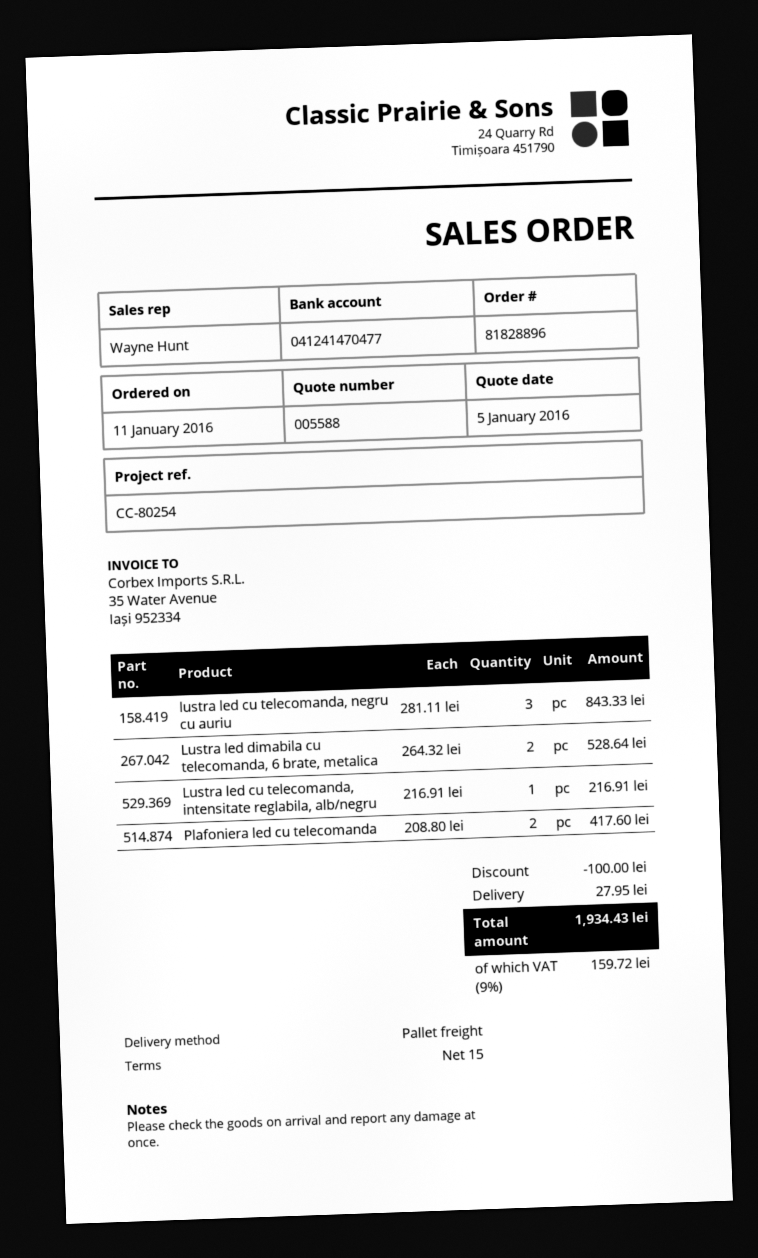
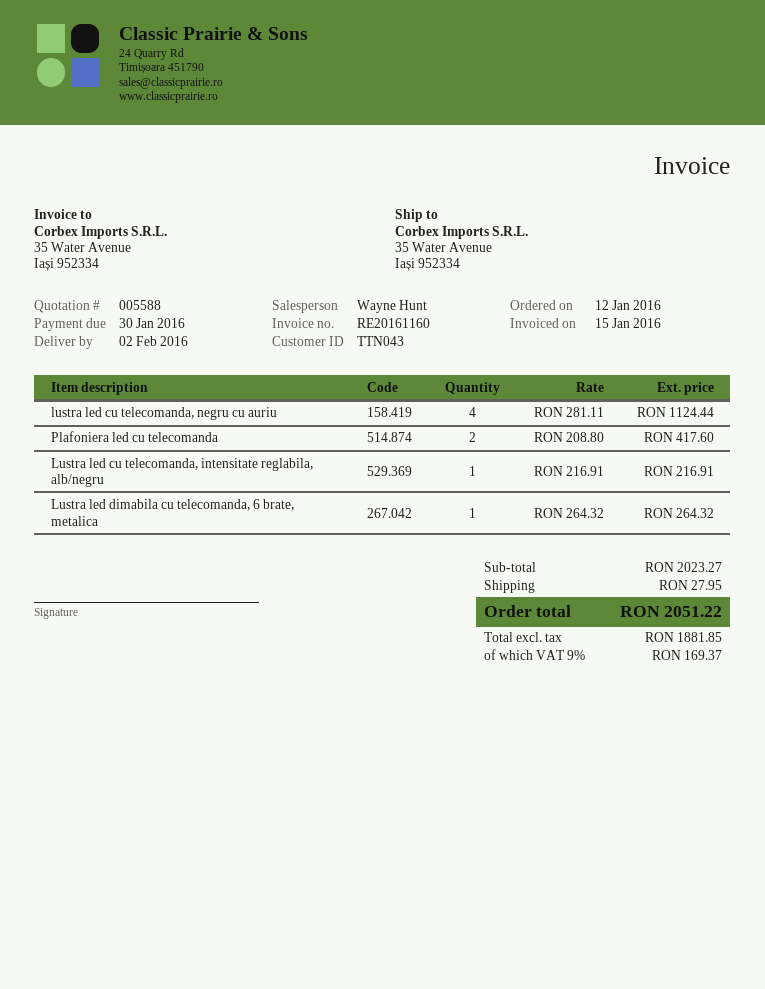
order date: 2016-01-11 -> 2016-01-12
lustra led cu telecomanda, negru cu auriu: 3 x 281.11 = 843.33 -> 4 x 281.11 = 1124.44
Lustra led dimabila cu telecomanda, 6 brate, metalica: 2 x 264.32 = 528.64 -> 1 x 264.32 = 264.32
discount: 100.00 -> none
tax: 9% = 159.72 -> 9% = 169.37
total: 1934.43 -> 2051.22

